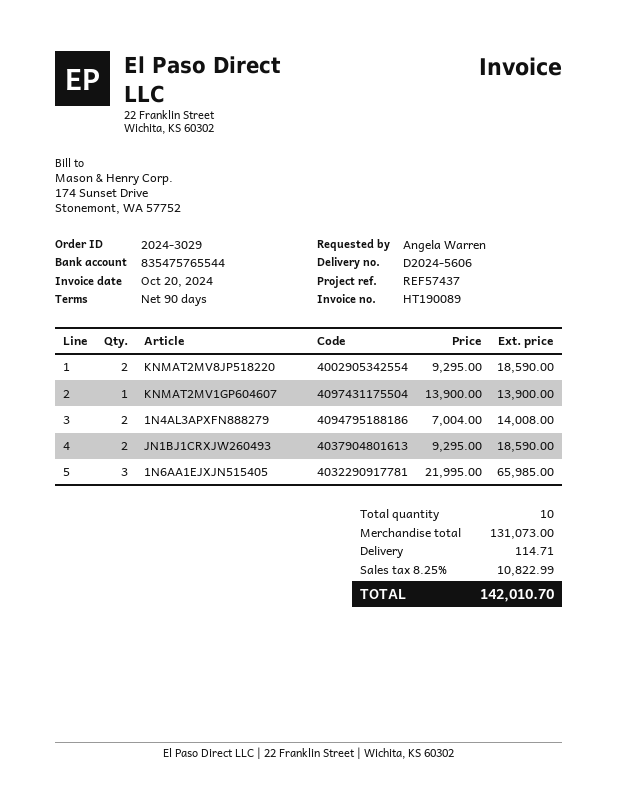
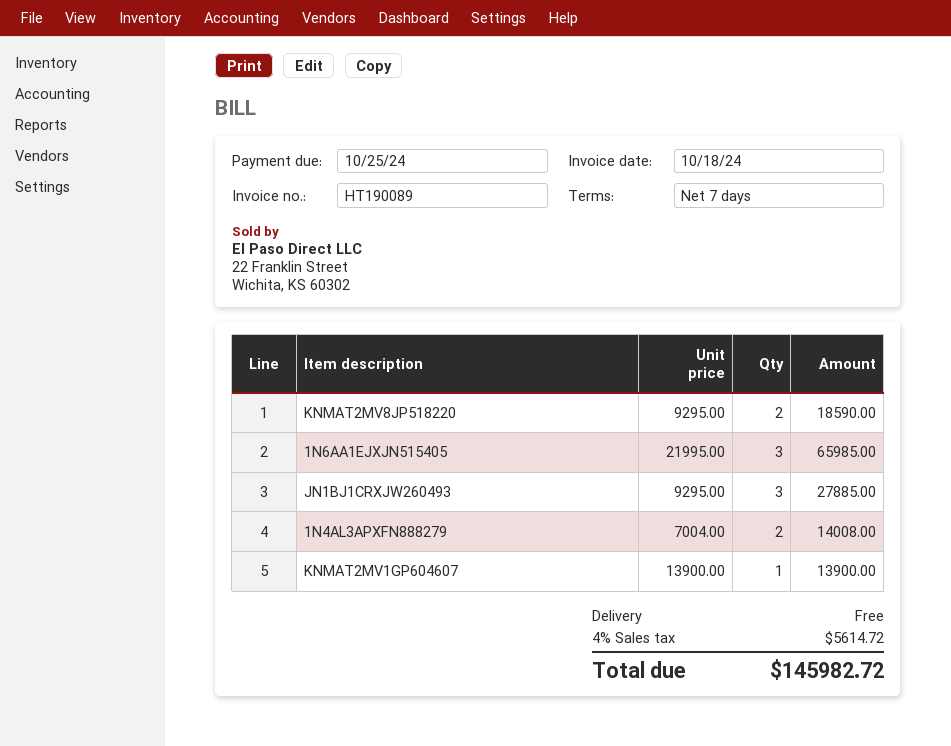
invoice date: 2024-10-20 -> 2024-10-18
payment terms: 90 days -> 7 days
JN1BJ1CRXJW260493: 2 x 9295.00 = 18590.00 -> 3 x 9295.00 = 27885.00
shipping: 114.71 -> 0.00
tax: 8.25% = 10822.99 -> 4% = 5614.72
total: 142010.70 -> 145982.72

